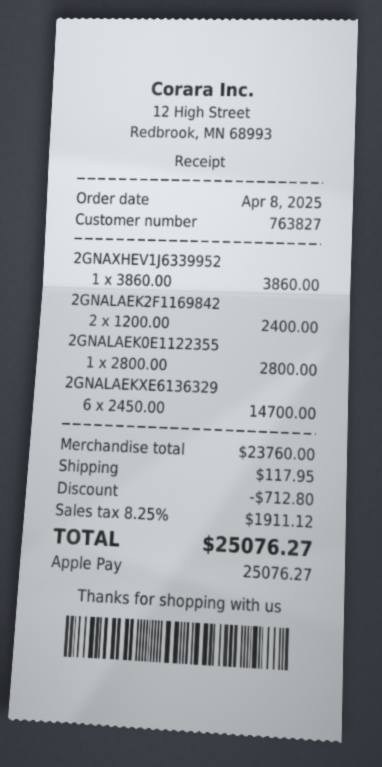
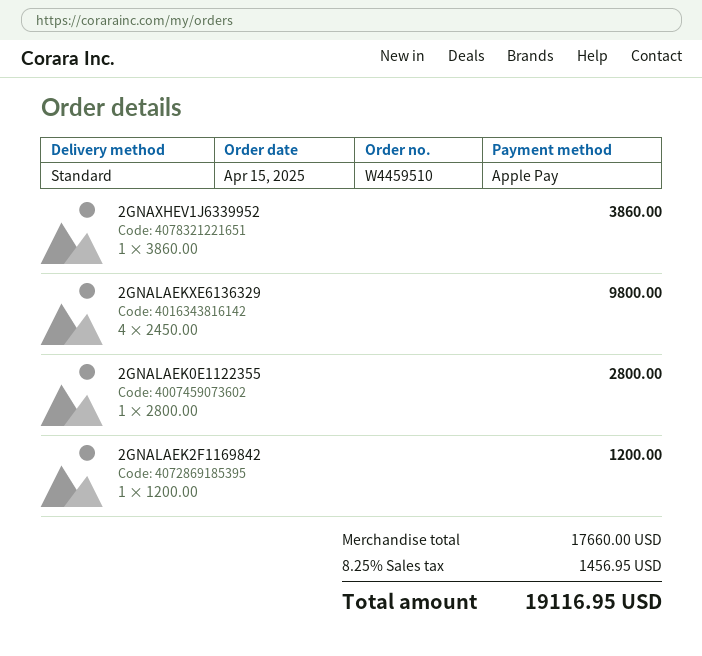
order date: 2025-04-08 -> 2025-04-15
2GNALAEK2F1169842: 2 x 1200.00 = 2400.00 -> 1 x 1200.00 = 1200.00
2GNALAEKXE6136329: 6 x 2450.00 = 14700.00 -> 4 x 2450.00 = 9800.00
subtotal: 23760.00 -> 17660.00
discount: 712.80 -> none
shipping: 117.95 -> none
tax: 8.25% = 1911.12 -> 8.25% = 1456.95
total: 25076.27 -> 19116.95

